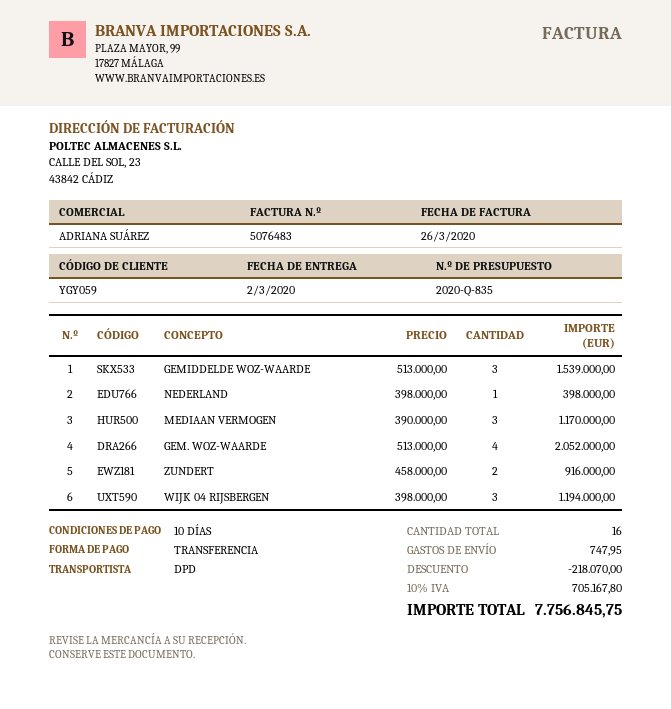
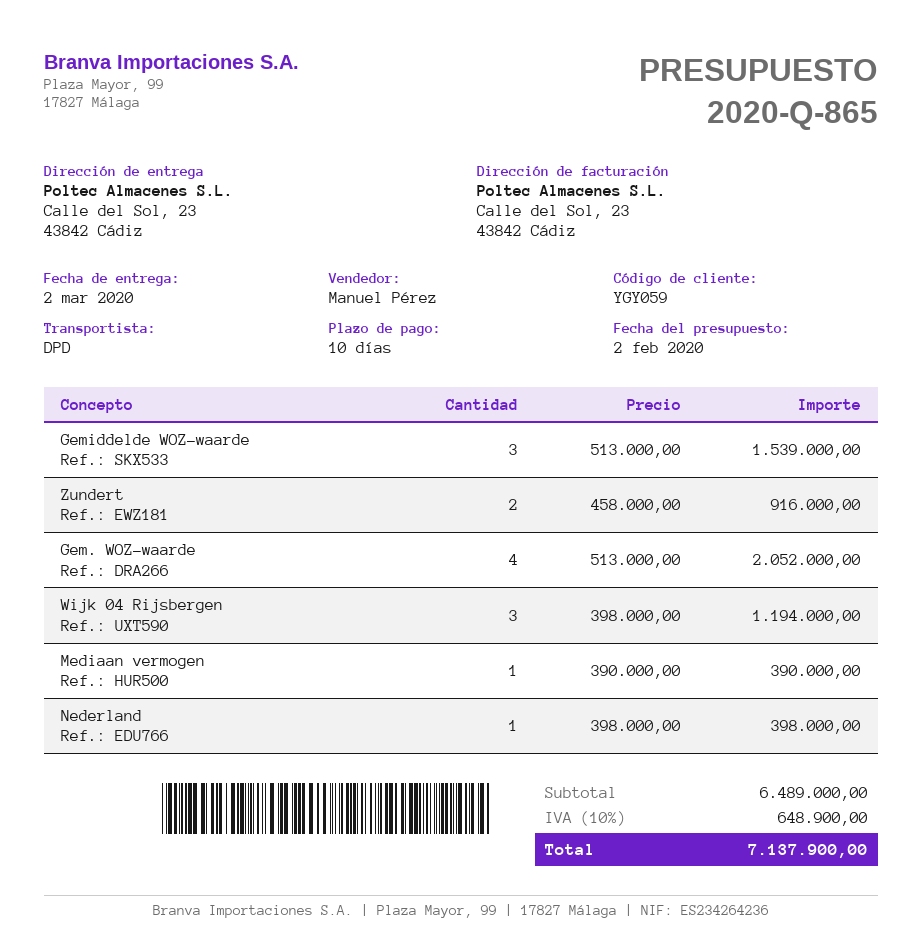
quote number: 2020-Q-835 -> 2020-Q-865
sales rep: ADRIANA SUÁREZ -> Manuel Pérez
MEDIAAN VERMOGEN: 3 x 390000.00 = 1170000.00 -> 1 x 390000.00 = 390000.00
discount: 218070.00 -> none
shipping: 747.95 -> none
tax: 10% = 705167.80 -> 10% = 648900.00
total: 7756845.75 -> 7137900.00

